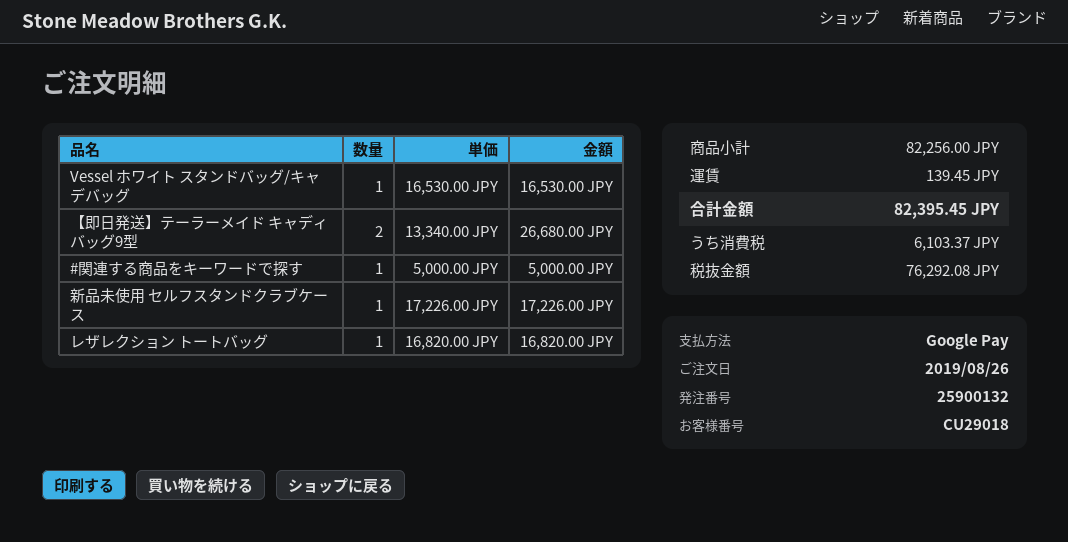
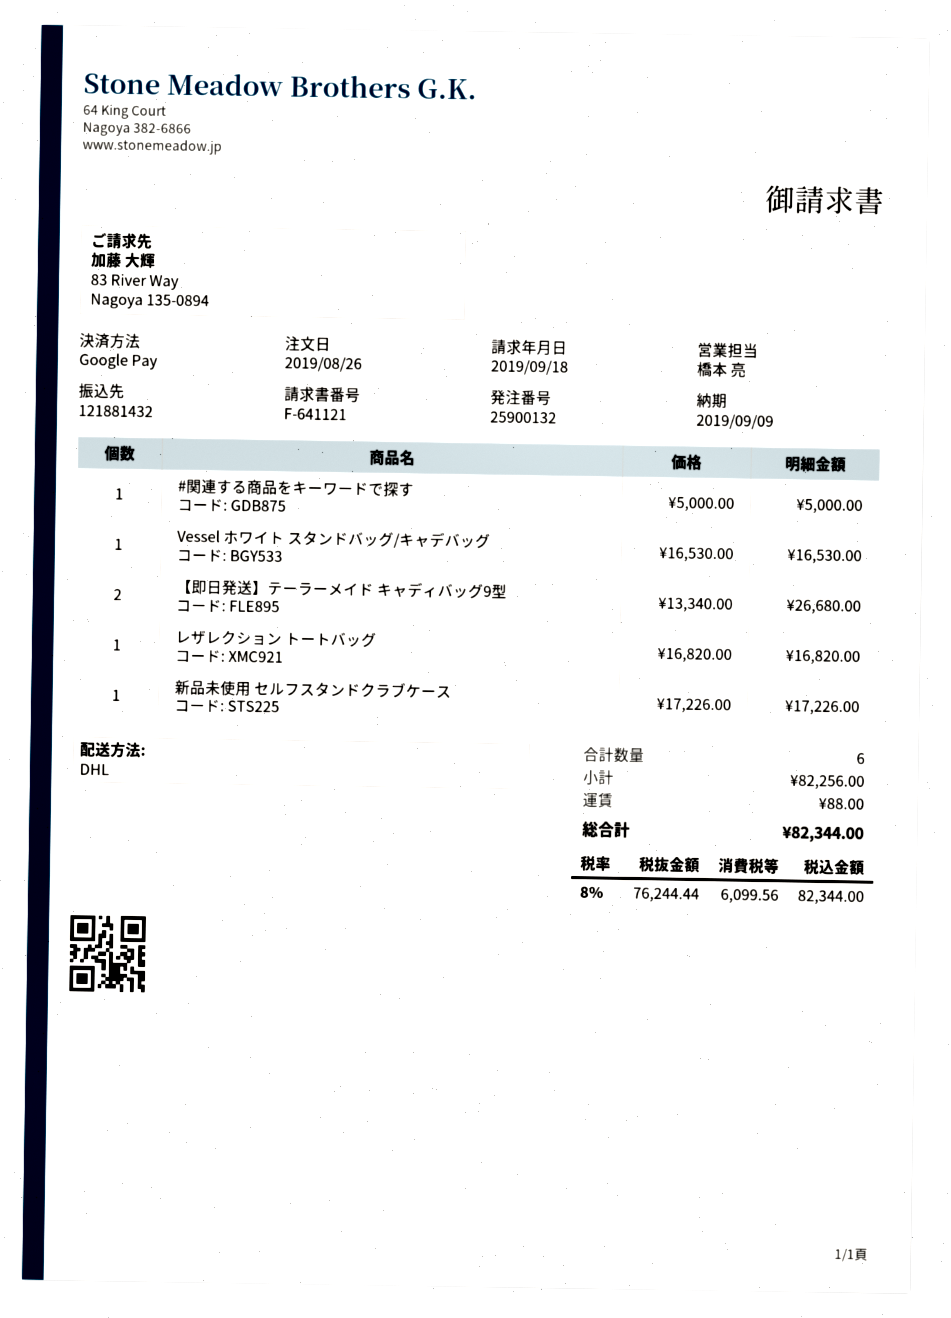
shipping: 139.45 -> 88.00
net: 76292.08 -> 76244.44
tax: 6103.37 -> 6099.56
total: 82395.45 -> 82344.00

